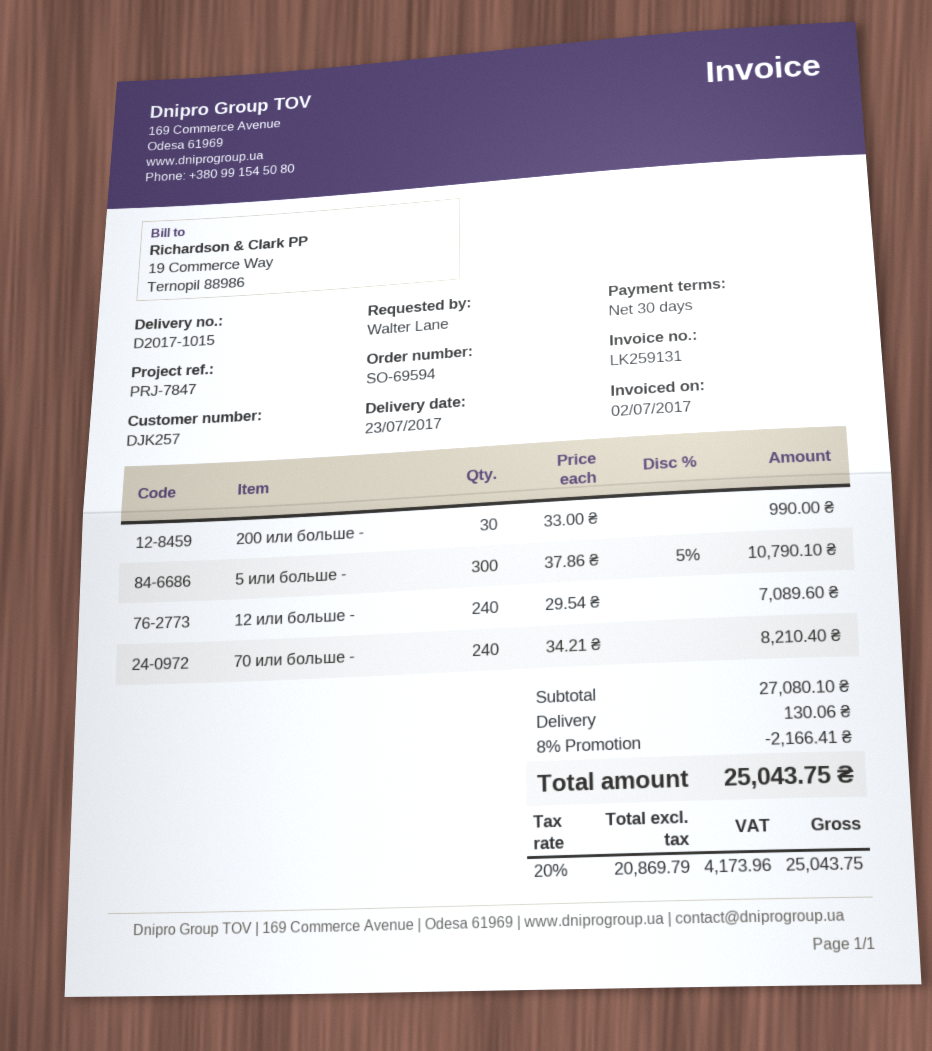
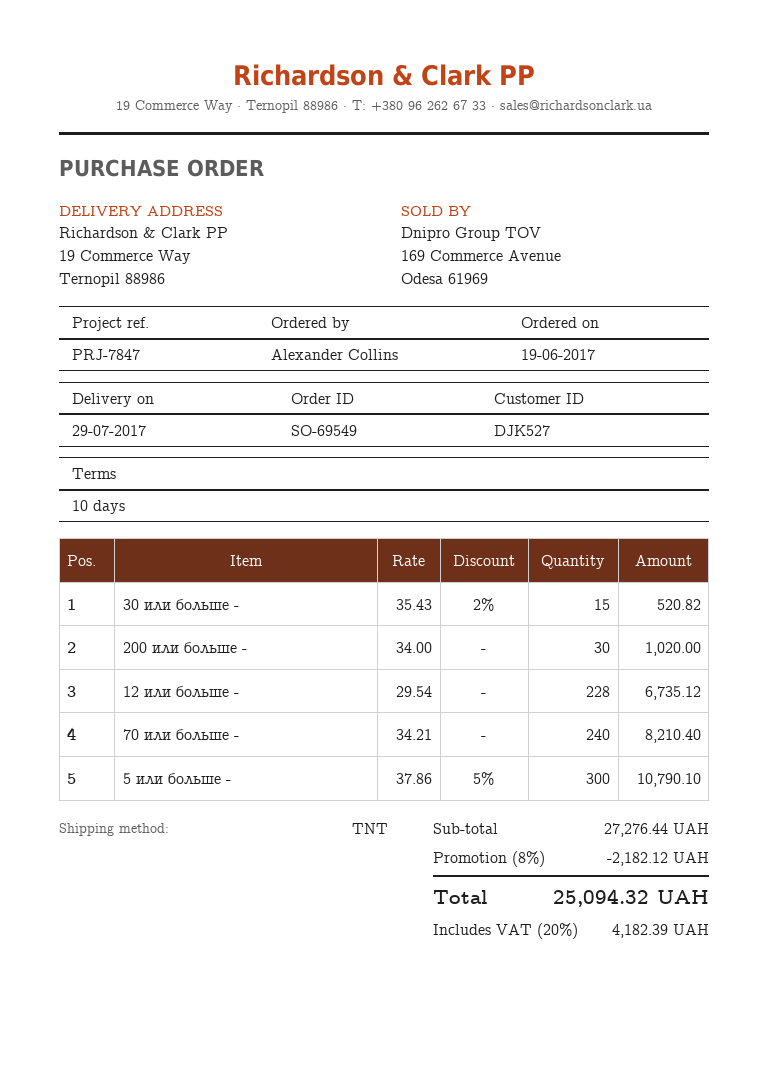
order number: SO-69594 -> SO-69549
delivery date: 2017-07-23 -> 2017-07-29
payment terms: 30 days -> 10 days
customer number: DJK257 -> DJK527
ordered by: Walter Lane -> Alexander Collins
200 или больше -: 30 x 33.00 = 990.00 -> 30 x 34.00 = 1020.00
12 или больше -: 240 x 29.54 = 7089.60 -> 228 x 29.54 = 6735.12
30 или больше -: none -> 15 x 35.43 - 2% = 520.82
subtotal: 27080.10 -> 27276.44
discount: 8% = 2166.41 -> 8% = 2182.12
shipping: 130.06 -> none
tax: 20% = 4173.96 -> 20% = 4182.39
total: 25043.75 -> 25094.32

